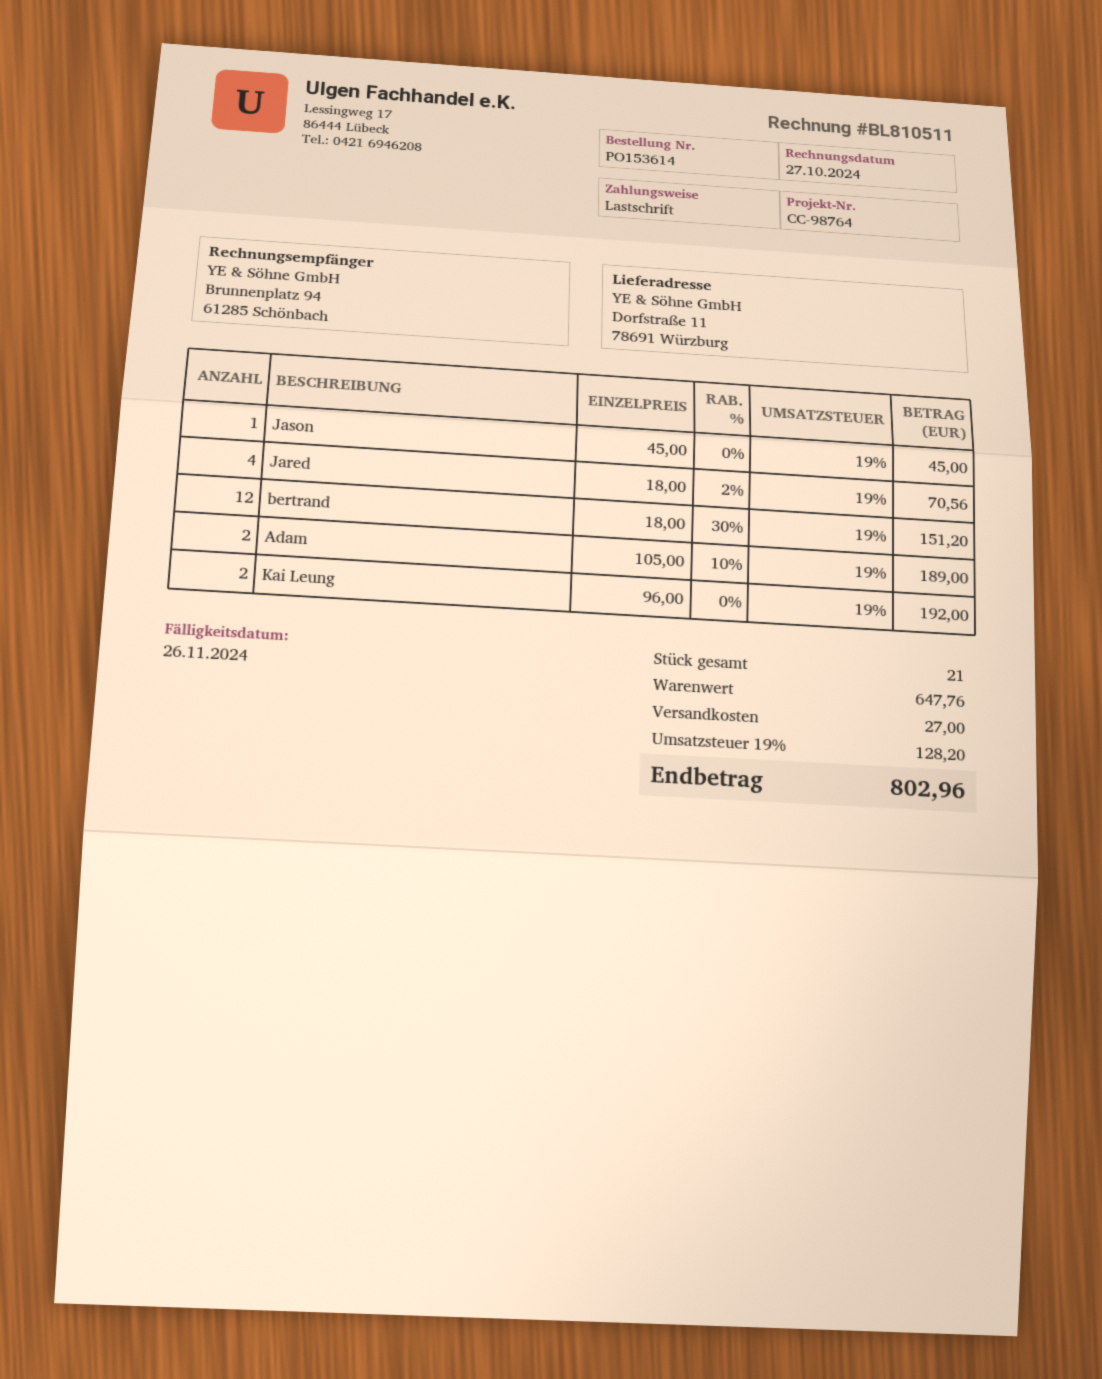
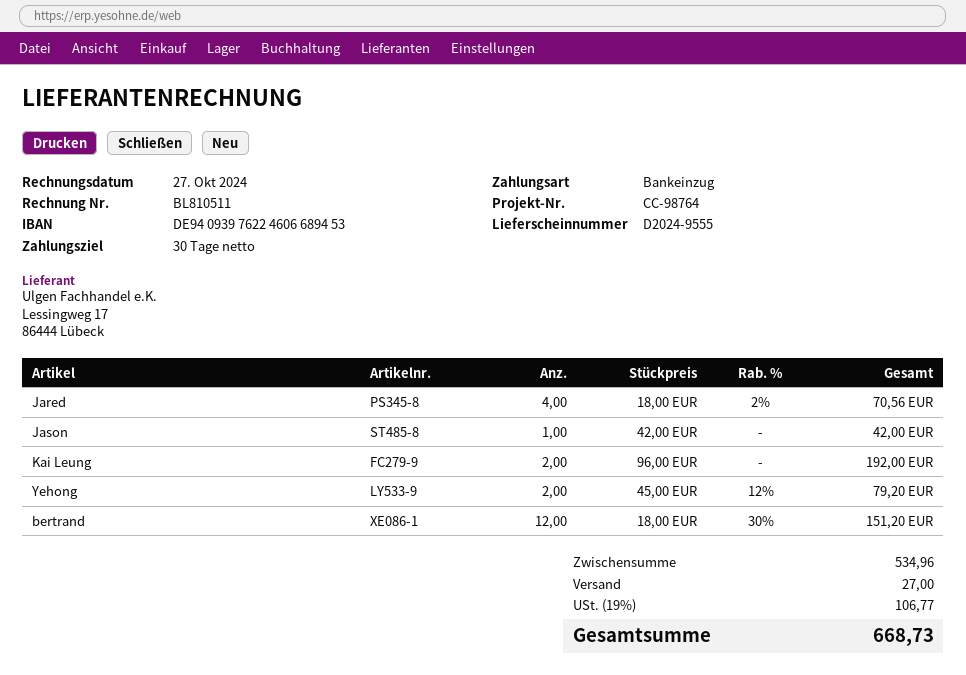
Jason: 1 x 45.00 = 45.00 -> 1 x 42.00 = 42.00
Adam: 2 x 105.00 - 10% = 189.00 -> none
Yehong: none -> 2 x 45.00 - 12% = 79.20
subtotal: 647.76 -> 534.96
tax: 19% = 128.20 -> 19% = 106.77
total: 802.96 -> 668.73

